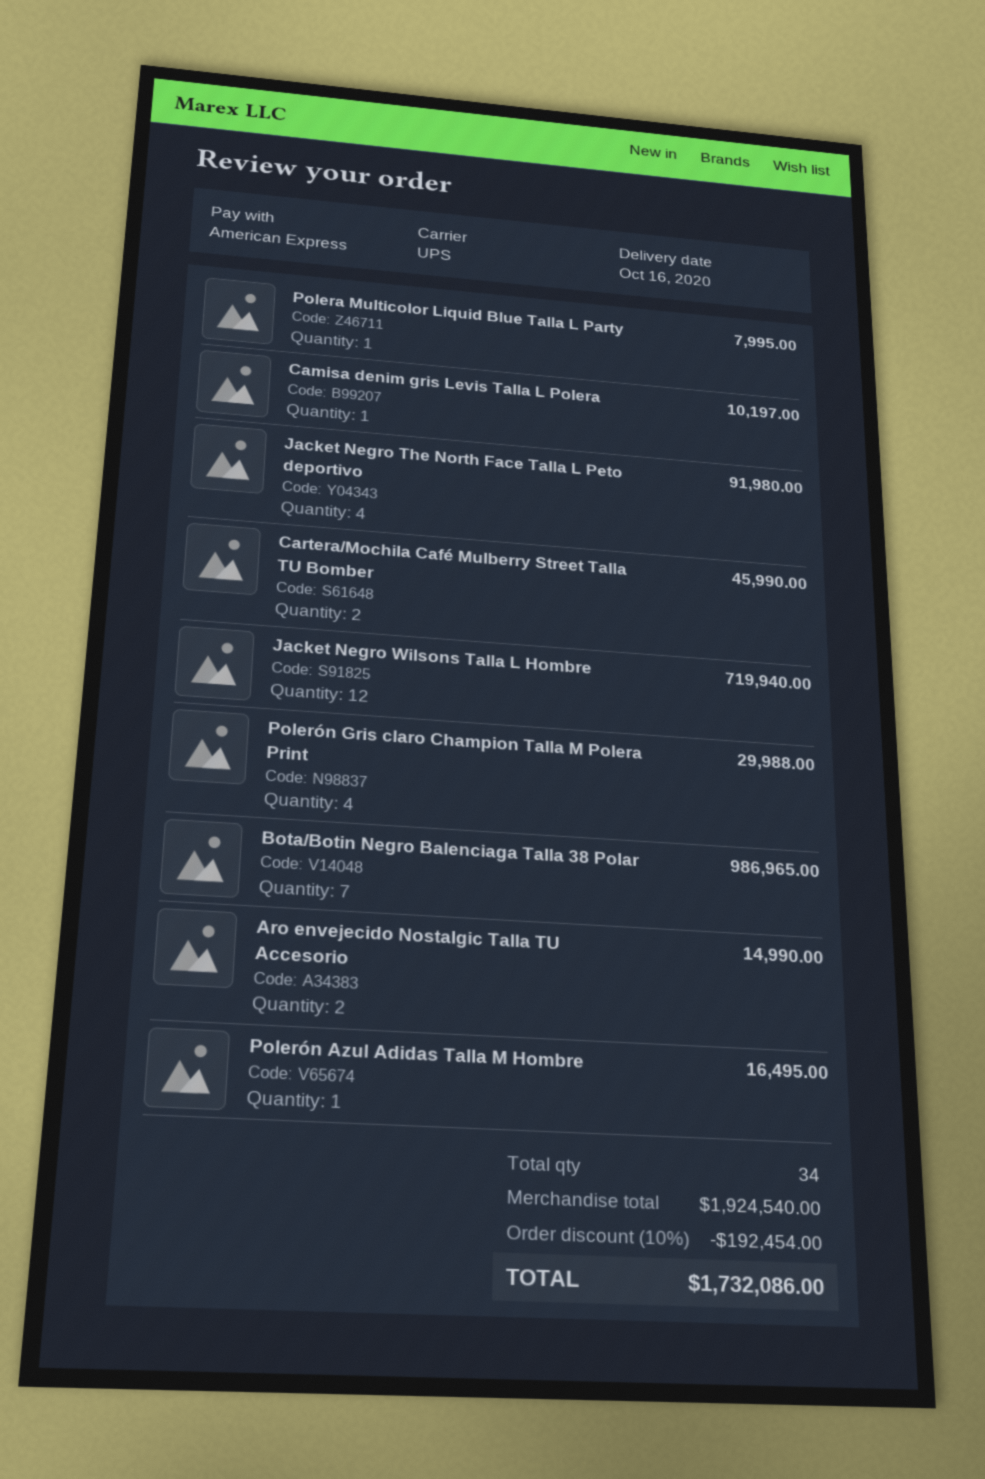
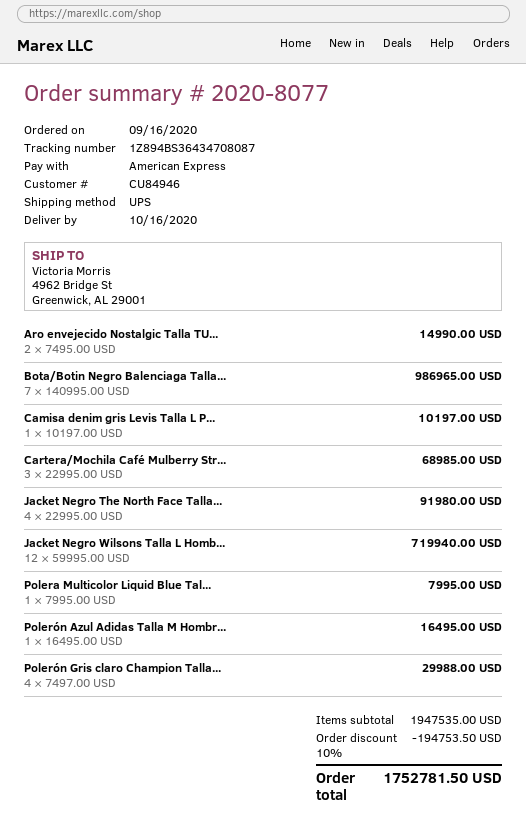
Cartera/Mochila Café Mulberry Street Talla TU Bomber: 2 for 45990.00 -> 3 for 68985.00
subtotal: 1924540.00 -> 1947535.00
discount: 10% = 192454.00 -> 10% = 194753.50
total: 1732086.00 -> 1752781.50

